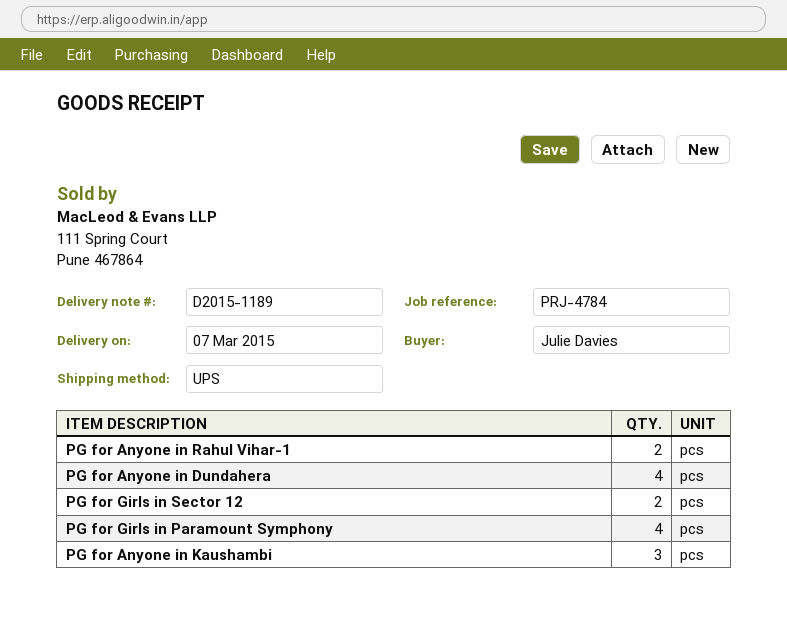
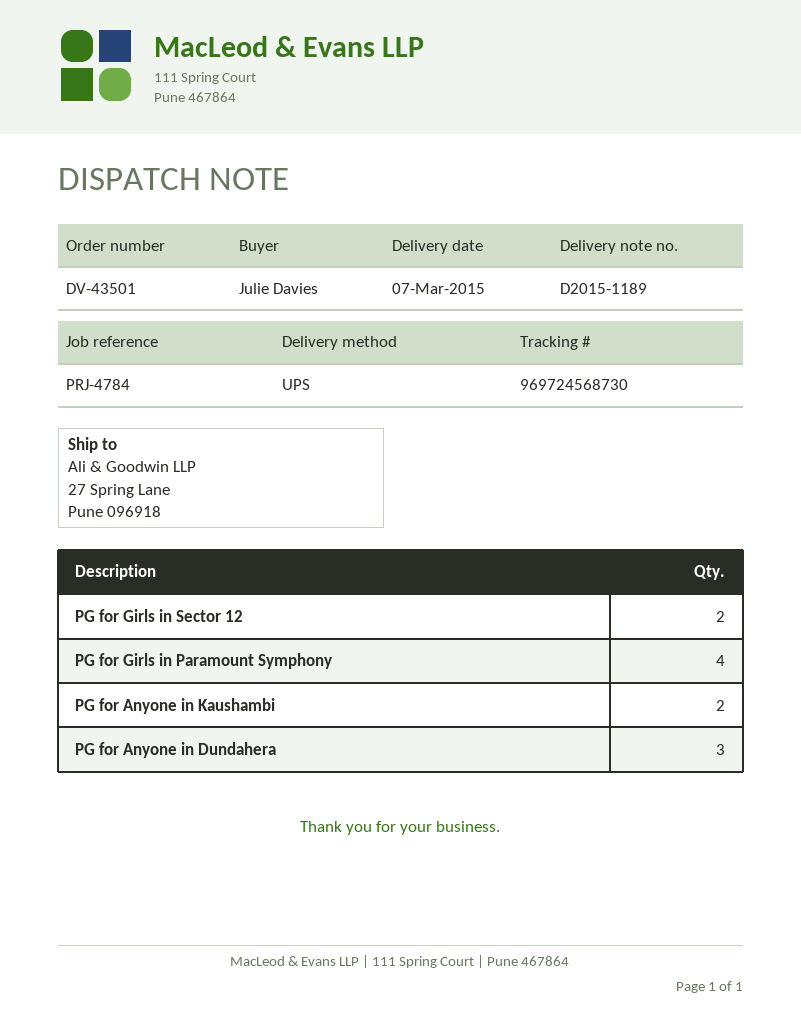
PG for Anyone in Rahul Vihar-1: 2 -> none
PG for Anyone in Dundahera: 4 -> 3
PG for Anyone in Kaushambi: 3 -> 2

